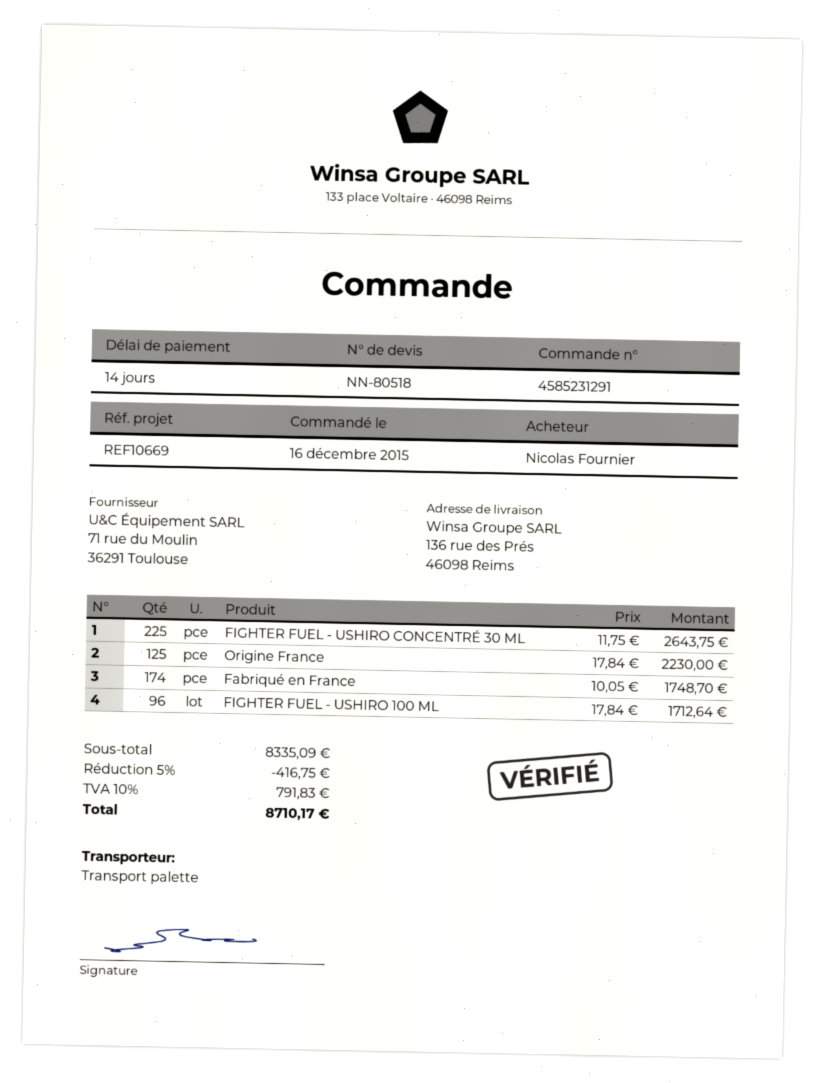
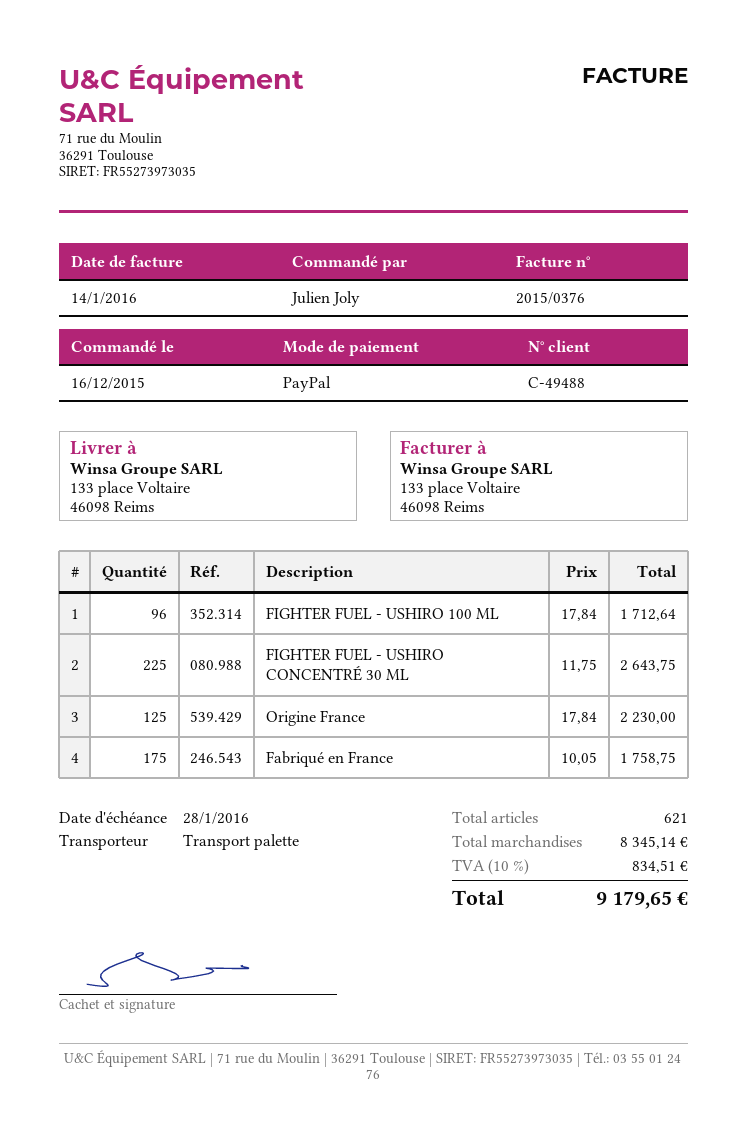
ordered by: Nicolas Fournier -> Julien Joly
ship to: 136 rue des Prés, 46098 Reims -> 133 place Voltaire, 46098 Reims
Fabriqué en France: 174 x 10.05 = 1748.70 -> 175 x 10.05 = 1758.75
subtotal: 8335.09 -> 8345.14
discount: 5% = 416.75 -> none
tax: 10% = 791.83 -> 10% = 834.51
total: 8710.17 -> 9179.65

